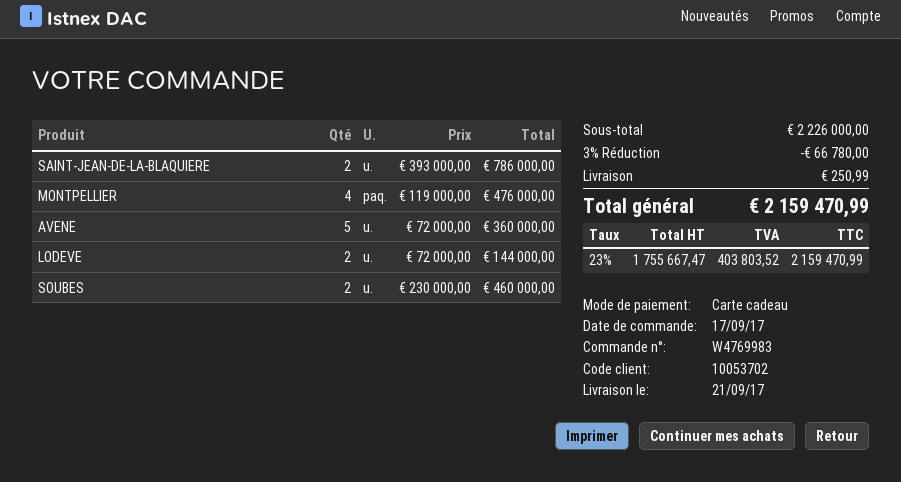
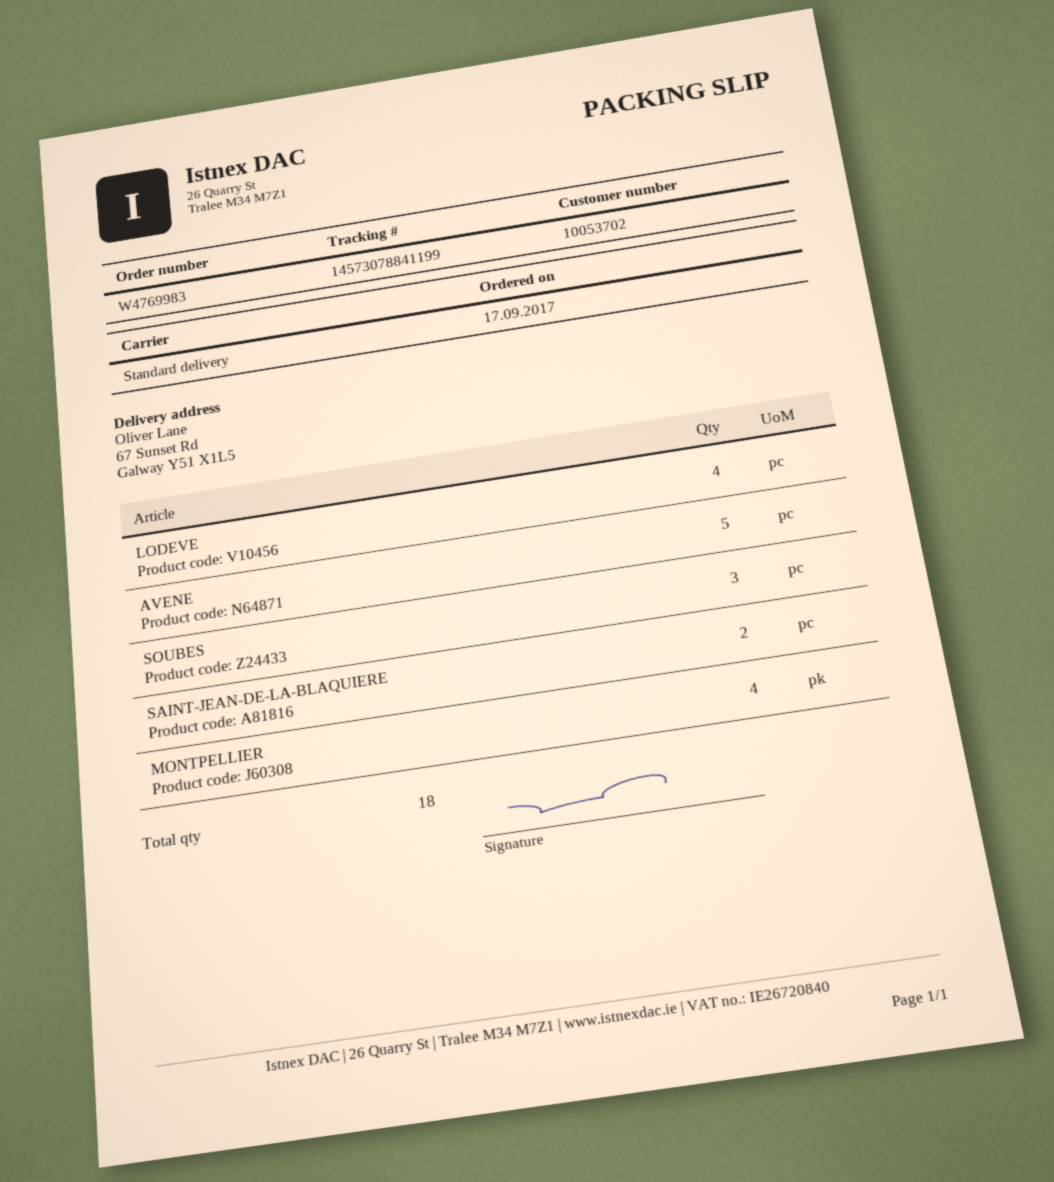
LODEVE: 2 -> 4
SOUBES: 2 -> 3

